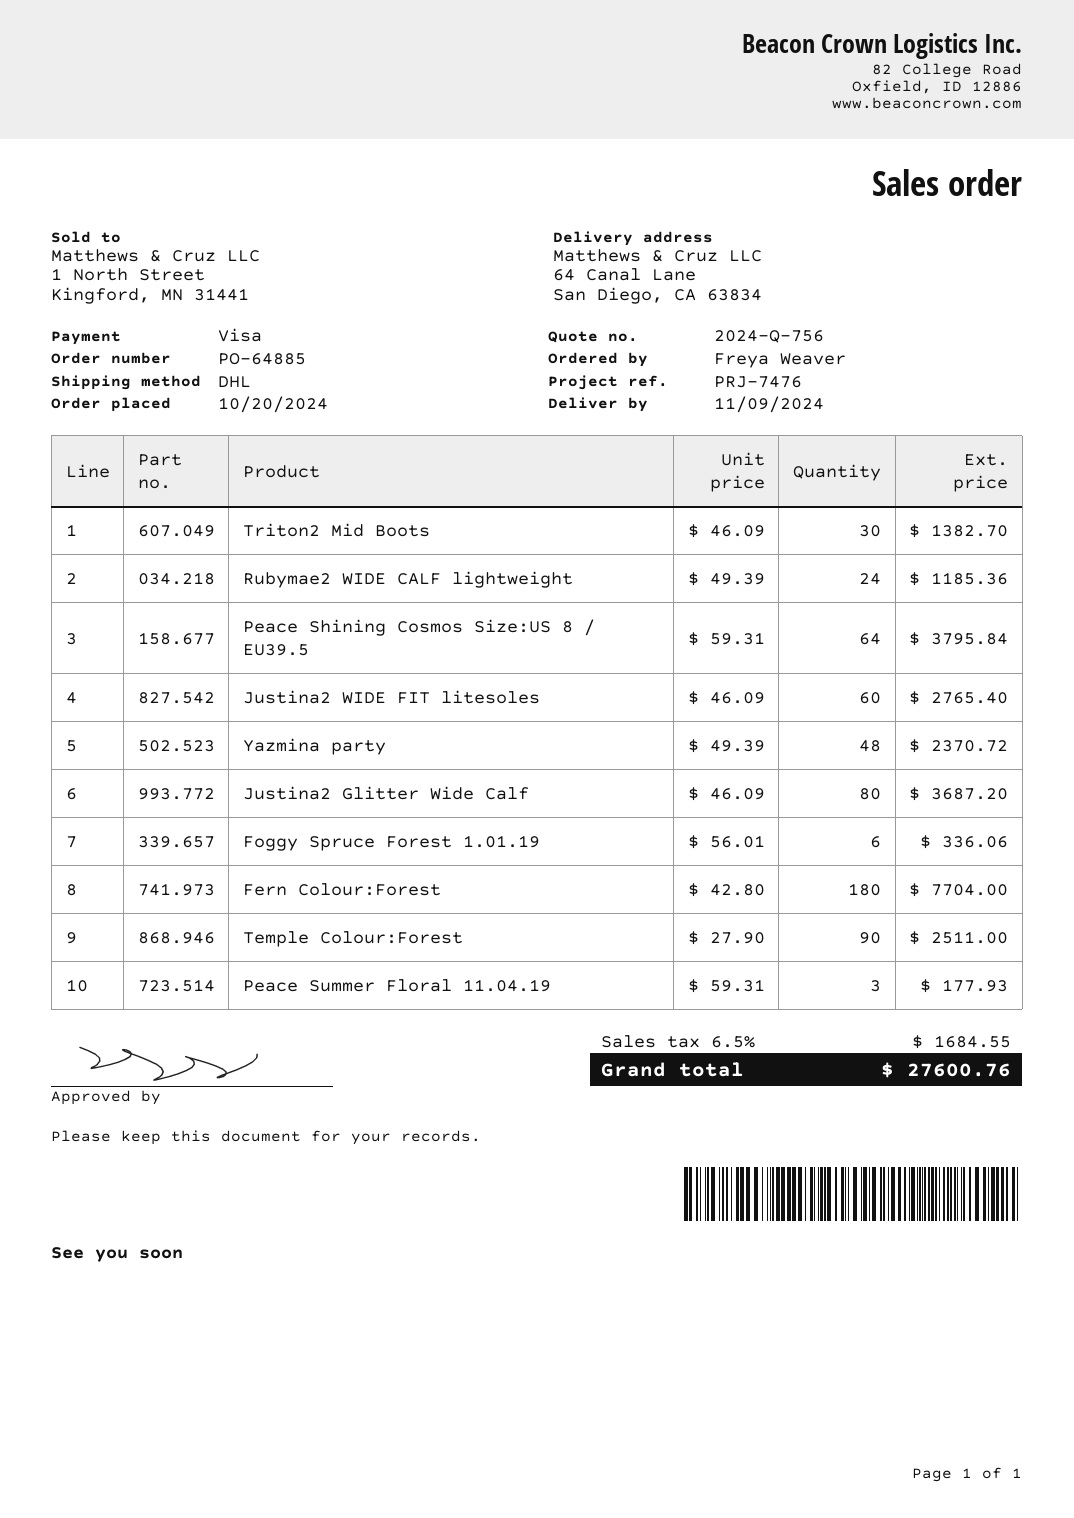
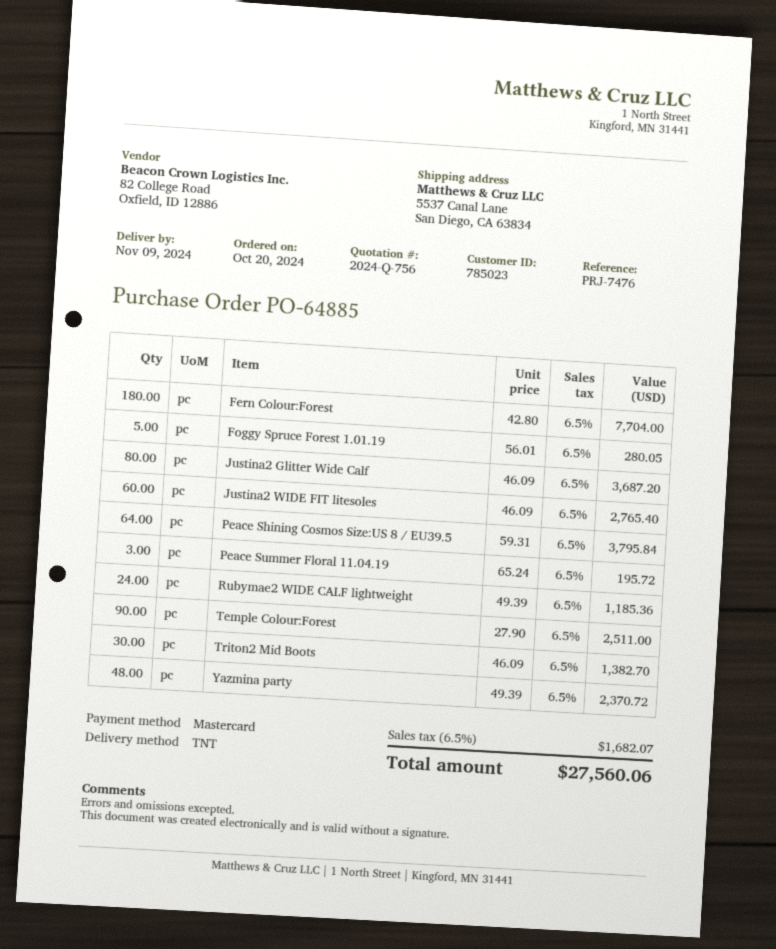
payment method: Visa -> Mastercard
shipping method: DHL -> TNT
ship to: 64 Canal Lane, San Diego, CA 63834 -> 5537 Canal Lane, San Diego, CA 63834
Foggy Spruce Forest 1.01.19: 6 x 56.01 = 336.06 -> 5 x 56.01 = 280.05
Peace Summer Floral 11.04.19: 3 x 59.31 = 177.93 -> 3 x 65.24 = 195.72
tax: 6.5% = 1684.55 -> 6.5% = 1682.07
total: 27600.76 -> 27560.06

